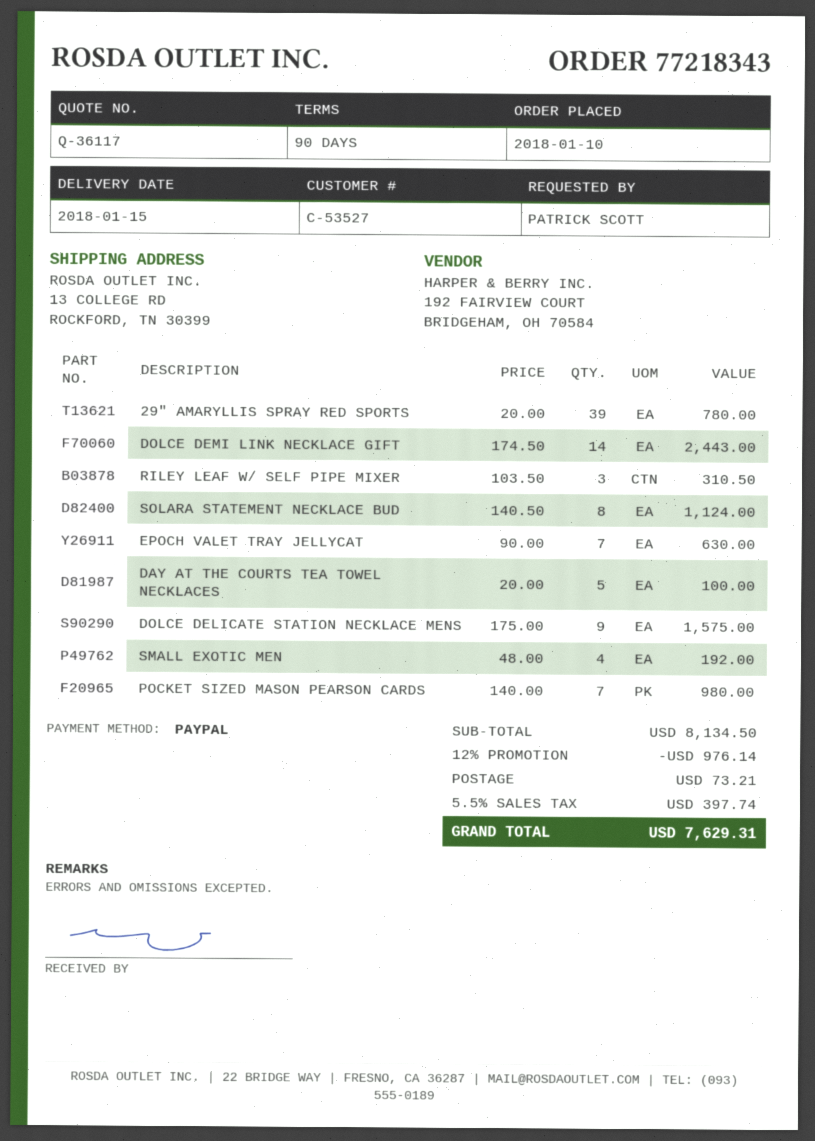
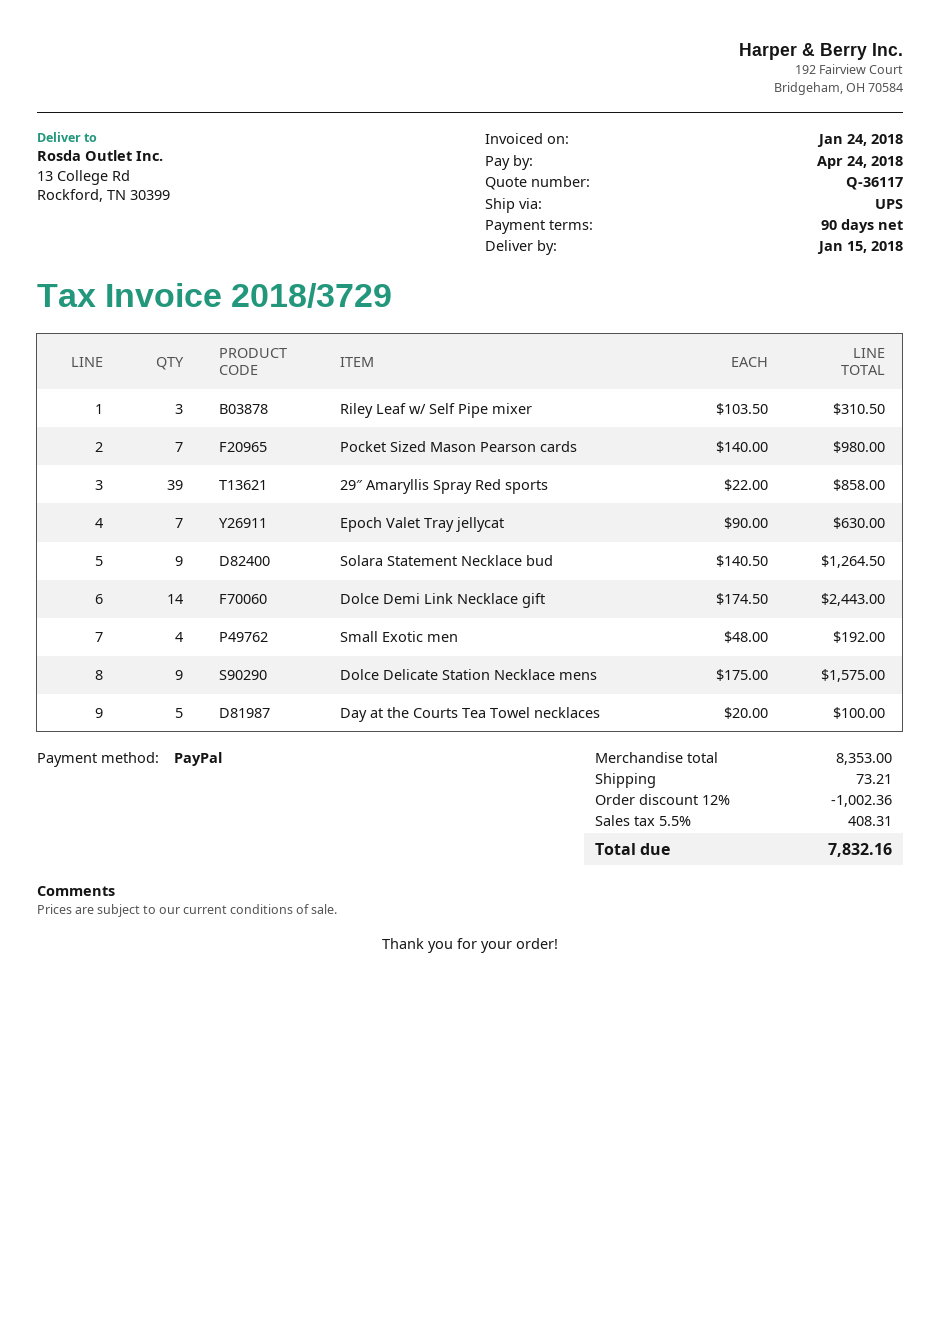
29″ AMARYLLIS SPRAY RED SPORTS: 39 x 20.00 = 780.00 -> 39 x 22.00 = 858.00
SOLARA STATEMENT NECKLACE BUD: 8 x 140.50 = 1124.00 -> 9 x 140.50 = 1264.50
subtotal: 8134.50 -> 8353.00
discount: 12% = 976.14 -> 12% = 1002.36
tax: 5.5% = 397.74 -> 5.5% = 408.31
total: 7629.31 -> 7832.16

